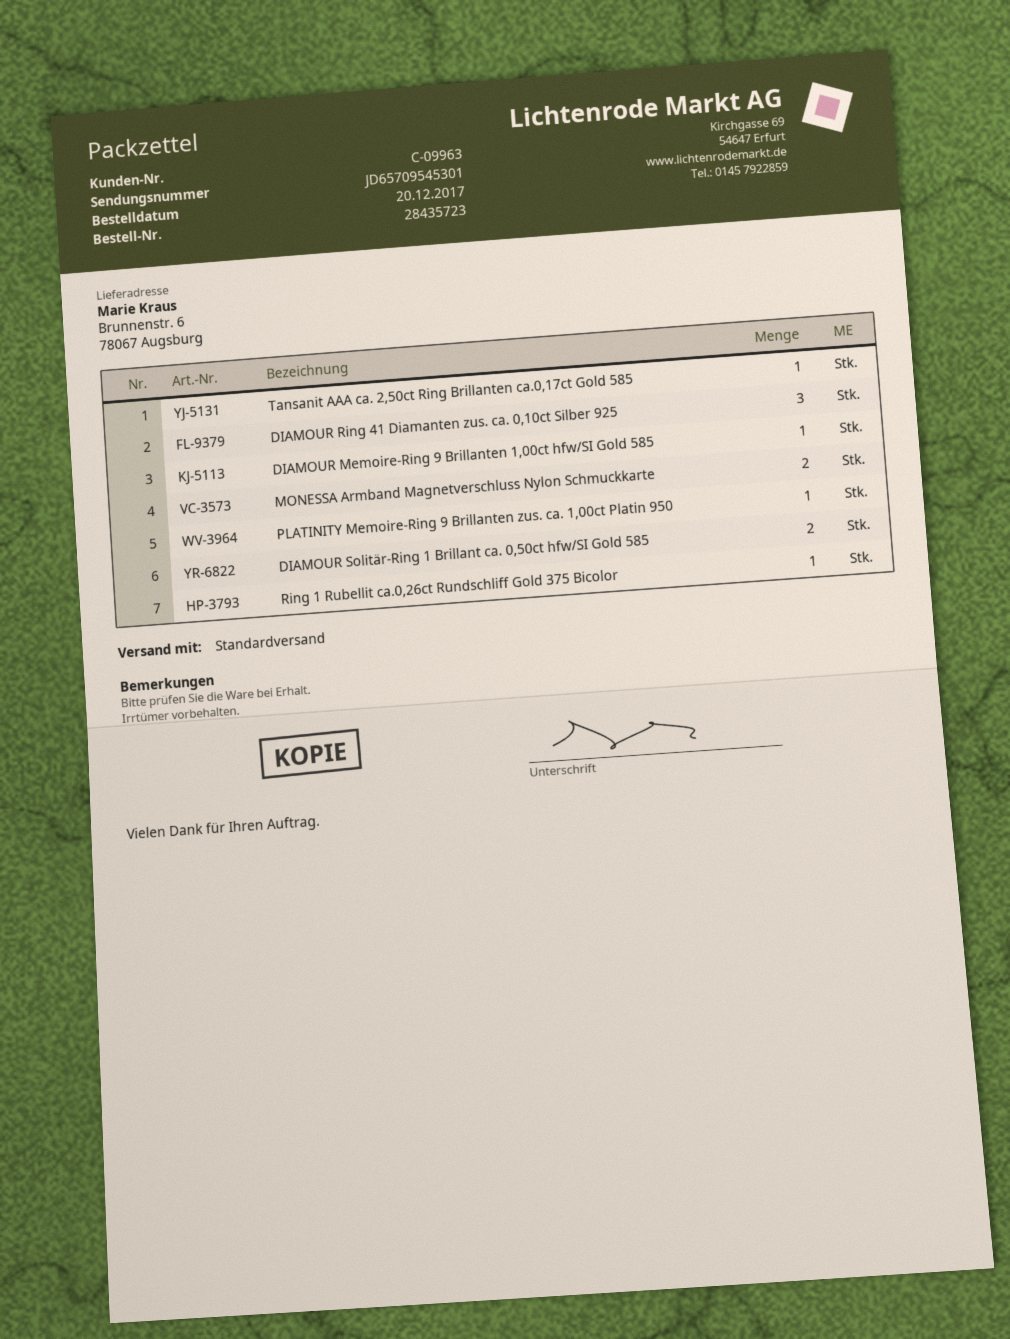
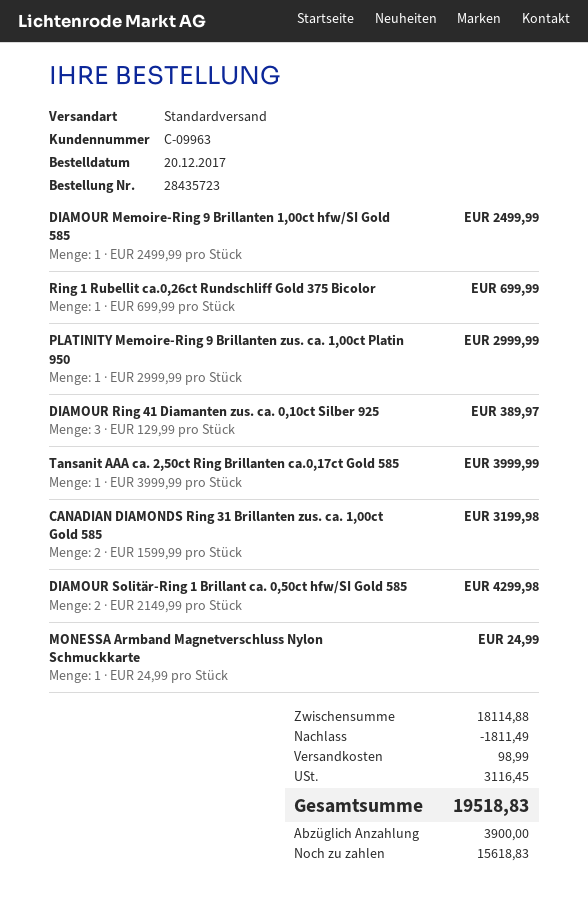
MONESSA Armband Magnetverschluss Nylon Schmuckkarte: 2 -> 1
CANADIAN DIAMONDS Ring 31 Brillanten zus. ca. 1,00ct Gold 585: none -> 2

